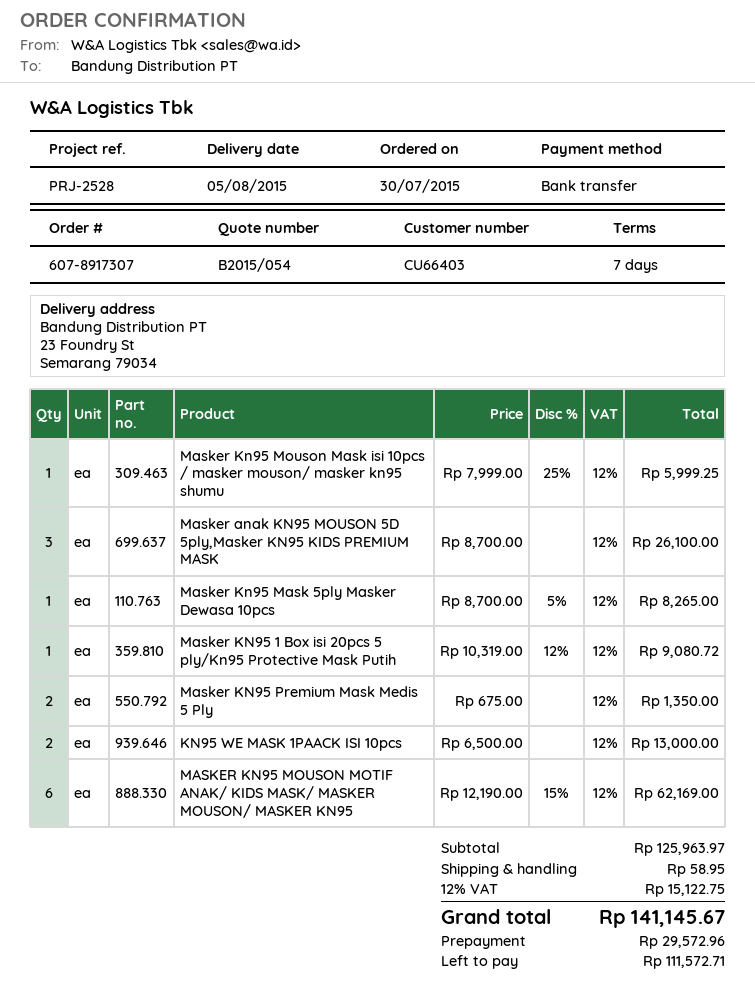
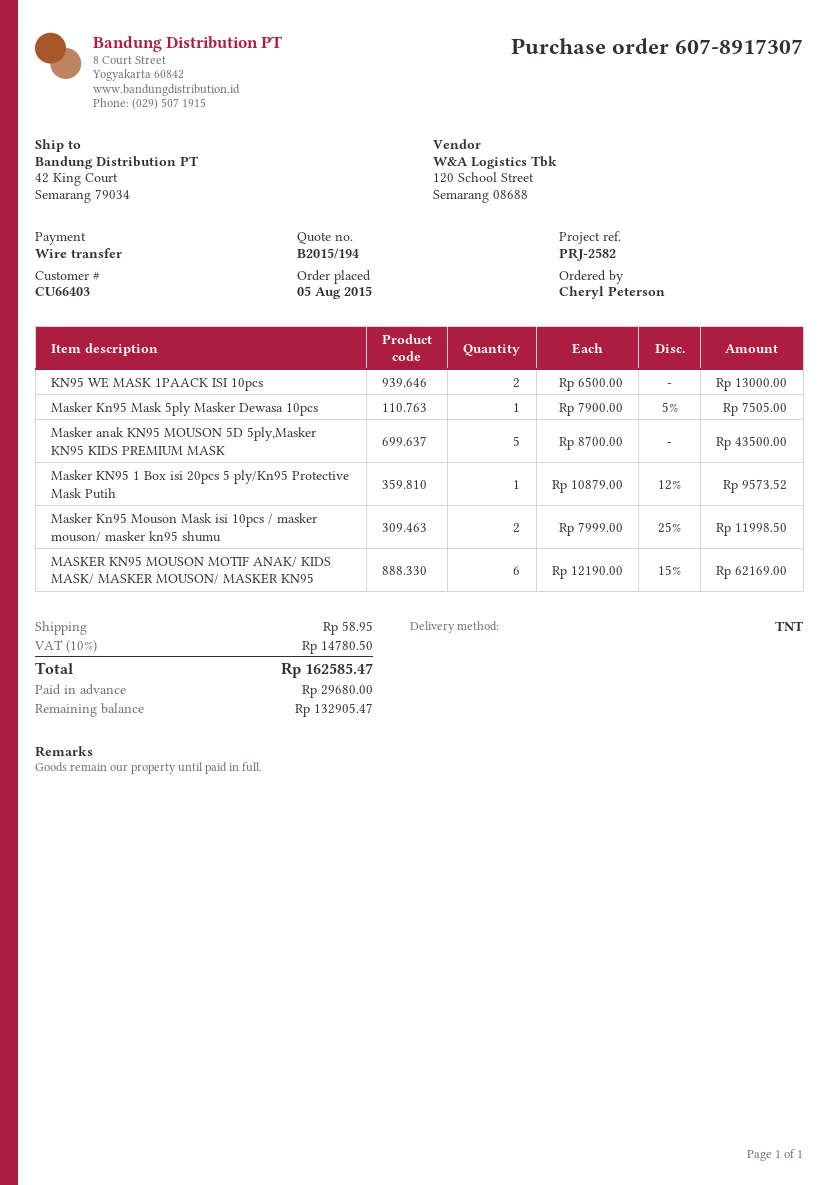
quote number: B2015/054 -> B2015/194
order date: 2015-07-30 -> 2015-08-05
reference: PRJ-2528 -> PRJ-2582
ship to: 23 Foundry St, Semarang 79034 -> 42 King Court, Semarang 79034
Masker Kn95 Mouson Mask isi 10pcs / masker mouson/ masker kn95 shumu: 1 x 7999.00 - 25% = 5999.25 -> 2 x 7999.00 - 25% = 11998.50
Masker anak KN95 MOUSON 5D 5ply,Masker KN95 KIDS PREMIUM MASK: 3 x 8700.00 = 26100.00 -> 5 x 8700.00 = 43500.00
Masker Kn95 Mask 5ply Masker Dewasa 10pcs: 1 x 8700.00 - 5% = 8265.00 -> 1 x 7900.00 - 5% = 7505.00
Masker KN95 1 Box isi 20pcs 5 ply/Kn95 Protective Mask Putih: 1 x 10319.00 - 12% = 9080.72 -> 1 x 10879.00 - 12% = 9573.52
Masker KN95 Premium Mask Medis 5 Ply: 2 x 675.00 = 1350.00 -> none
tax: 12% = 15122.75 -> 10% = 14780.50
total: 141145.67 -> 162585.47
deposit: 29572.96 -> 29680.00
balance: 111572.71 -> 132905.47

